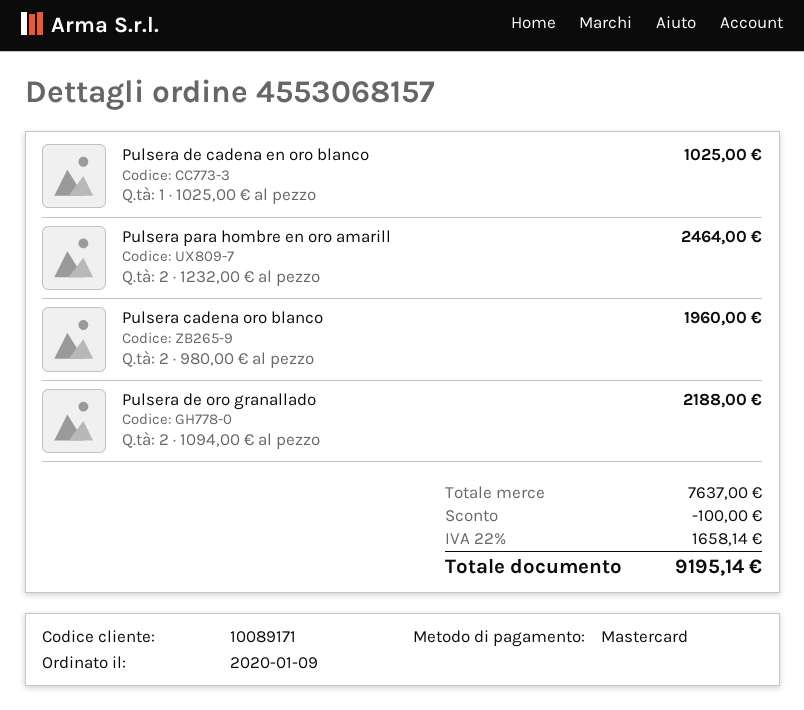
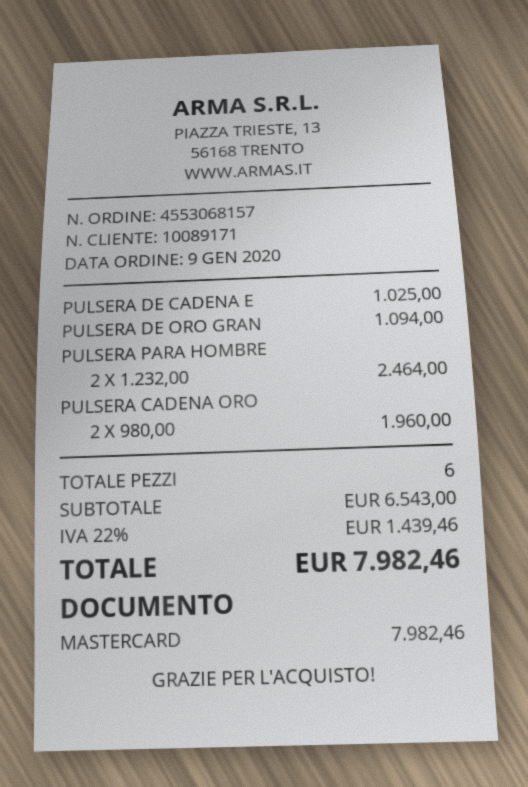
Pulsera de oro granallado: 2 x 1094.00 = 2188.00 -> 1 x 1094.00 = 1094.00
subtotal: 7637.00 -> 6543.00
discount: 100.00 -> none
tax: 22% = 1658.14 -> 22% = 1439.46
total: 9195.14 -> 7982.46

